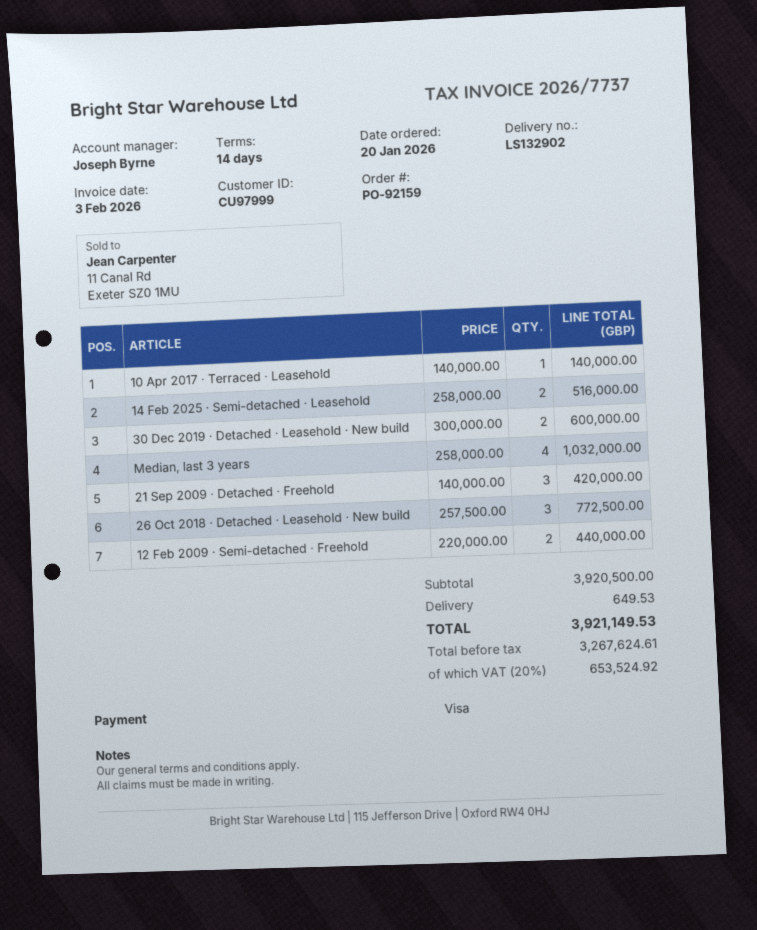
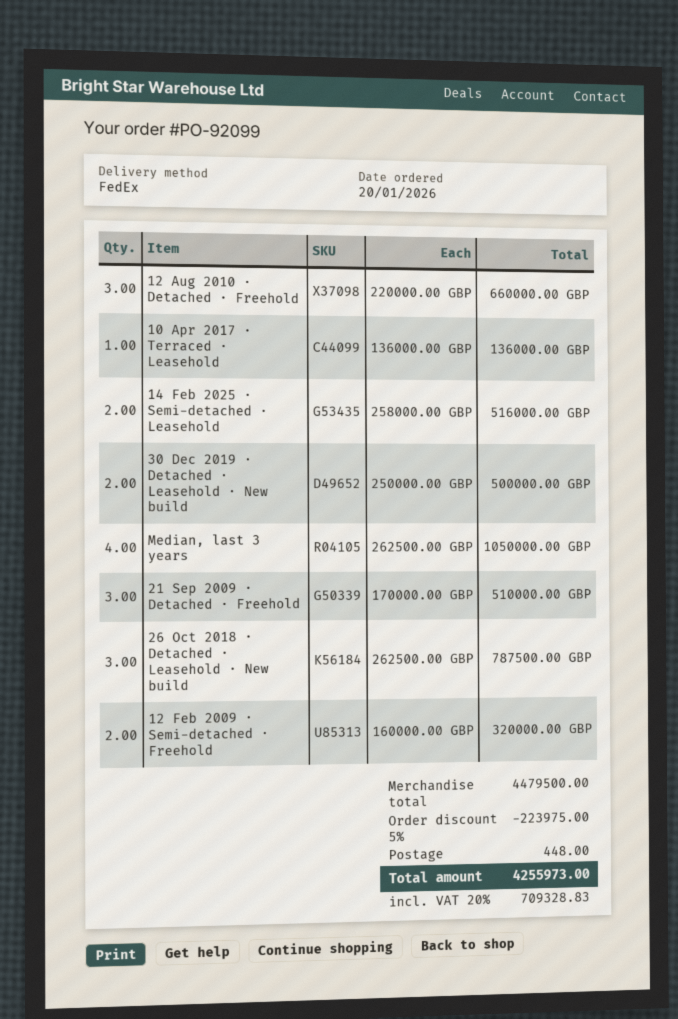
order number: PO-92159 -> PO-92099
10 Apr 2017 · Terraced · Leasehold: 1 x 140000.00 = 140000.00 -> 1 x 136000.00 = 136000.00
30 Dec 2019 · Detached · Leasehold · New build: 2 x 300000.00 = 600000.00 -> 2 x 250000.00 = 500000.00
Median, last 3 years: 4 x 258000.00 = 1032000.00 -> 4 x 262500.00 = 1050000.00
21 Sep 2009 · Detached · Freehold: 3 x 140000.00 = 420000.00 -> 3 x 170000.00 = 510000.00
26 Oct 2018 · Detached · Leasehold · New build: 3 x 257500.00 = 772500.00 -> 3 x 262500.00 = 787500.00
12 Feb 2009 · Semi-detached · Freehold: 2 x 220000.00 = 440000.00 -> 2 x 160000.00 = 320000.00
12 Aug 2010 · Detached · Freehold: none -> 3 x 220000.00 = 660000.00
subtotal: 3920500.00 -> 4479500.00
discount: none -> 5% = 223975.00
shipping: 649.53 -> 448.00
tax: 20% = 653524.92 -> 20% = 709328.83
total: 3921149.53 -> 4255973.00

